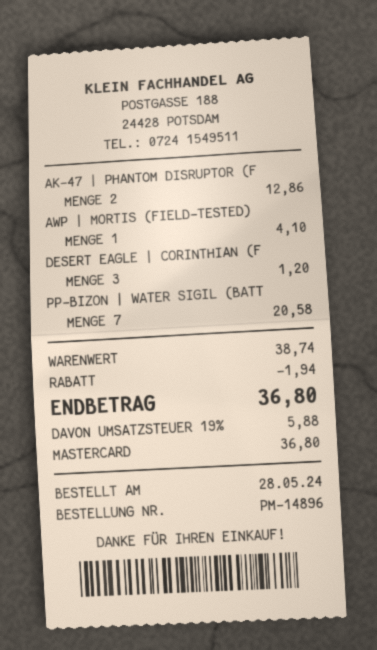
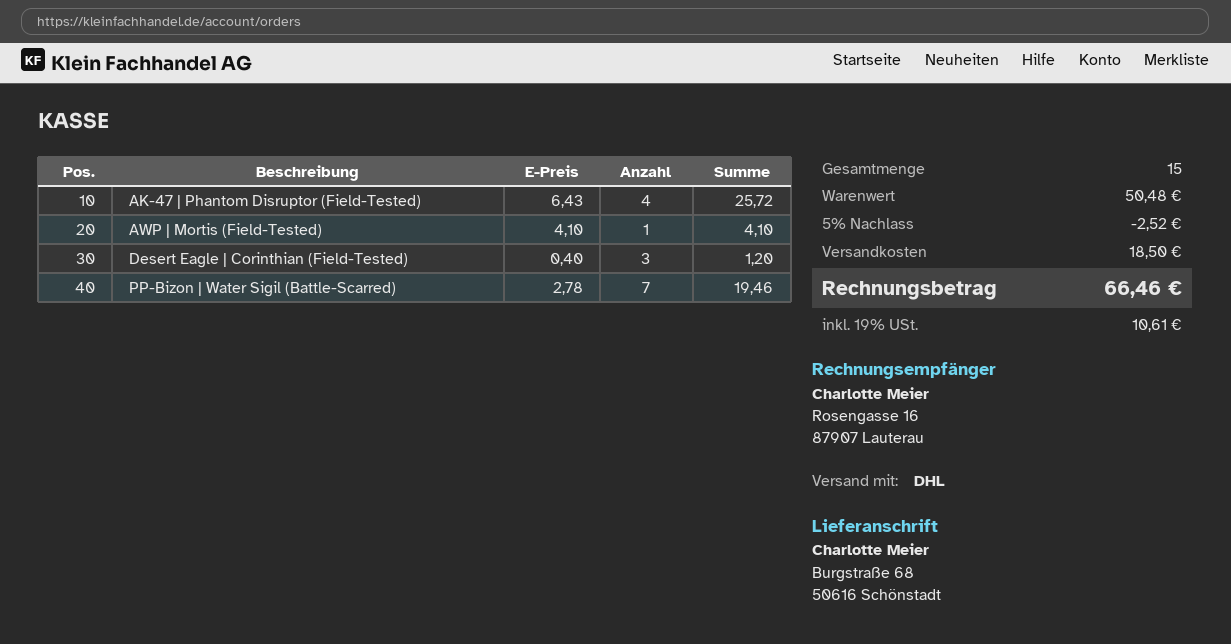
AK-47 | PHANTOM DISRUPTOR (F: 2 for 12.86 -> 4 for 25.72
PP-BIZON | WATER SIGIL (BATT: 7 for 20.58 -> 7 for 19.46
subtotal: 38.74 -> 50.48
discount: 1.94 -> 2.52
shipping: none -> 18.50
tax: 19% = 5.88 -> 19% = 10.61
total: 36.80 -> 66.46

